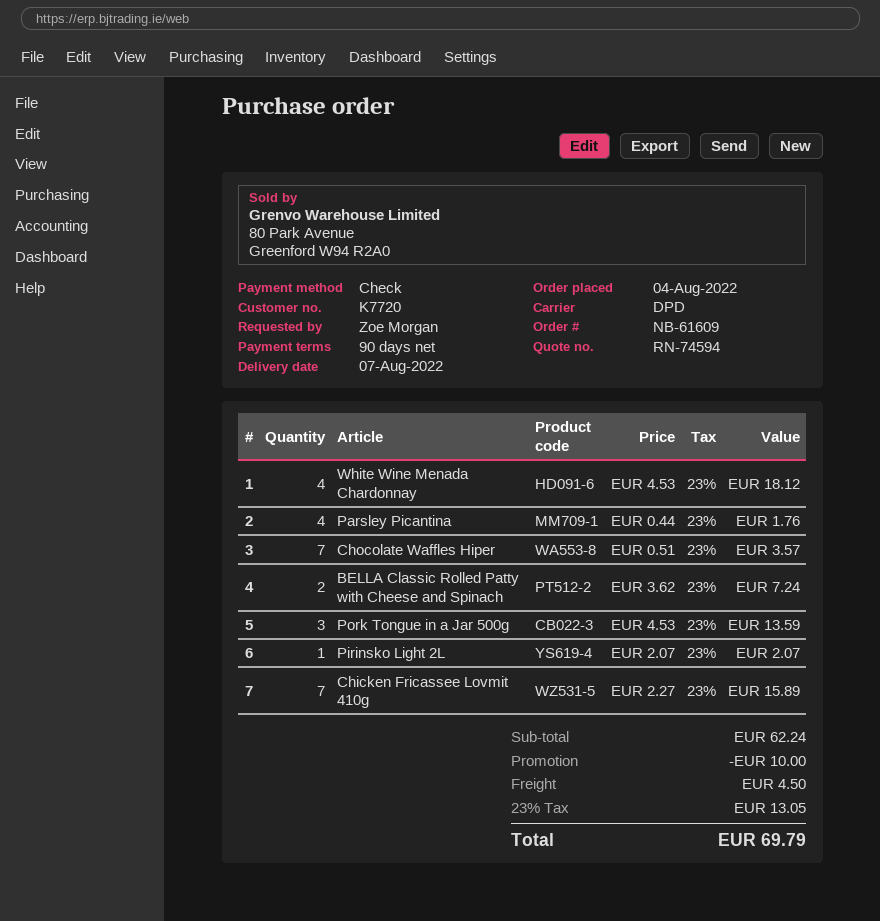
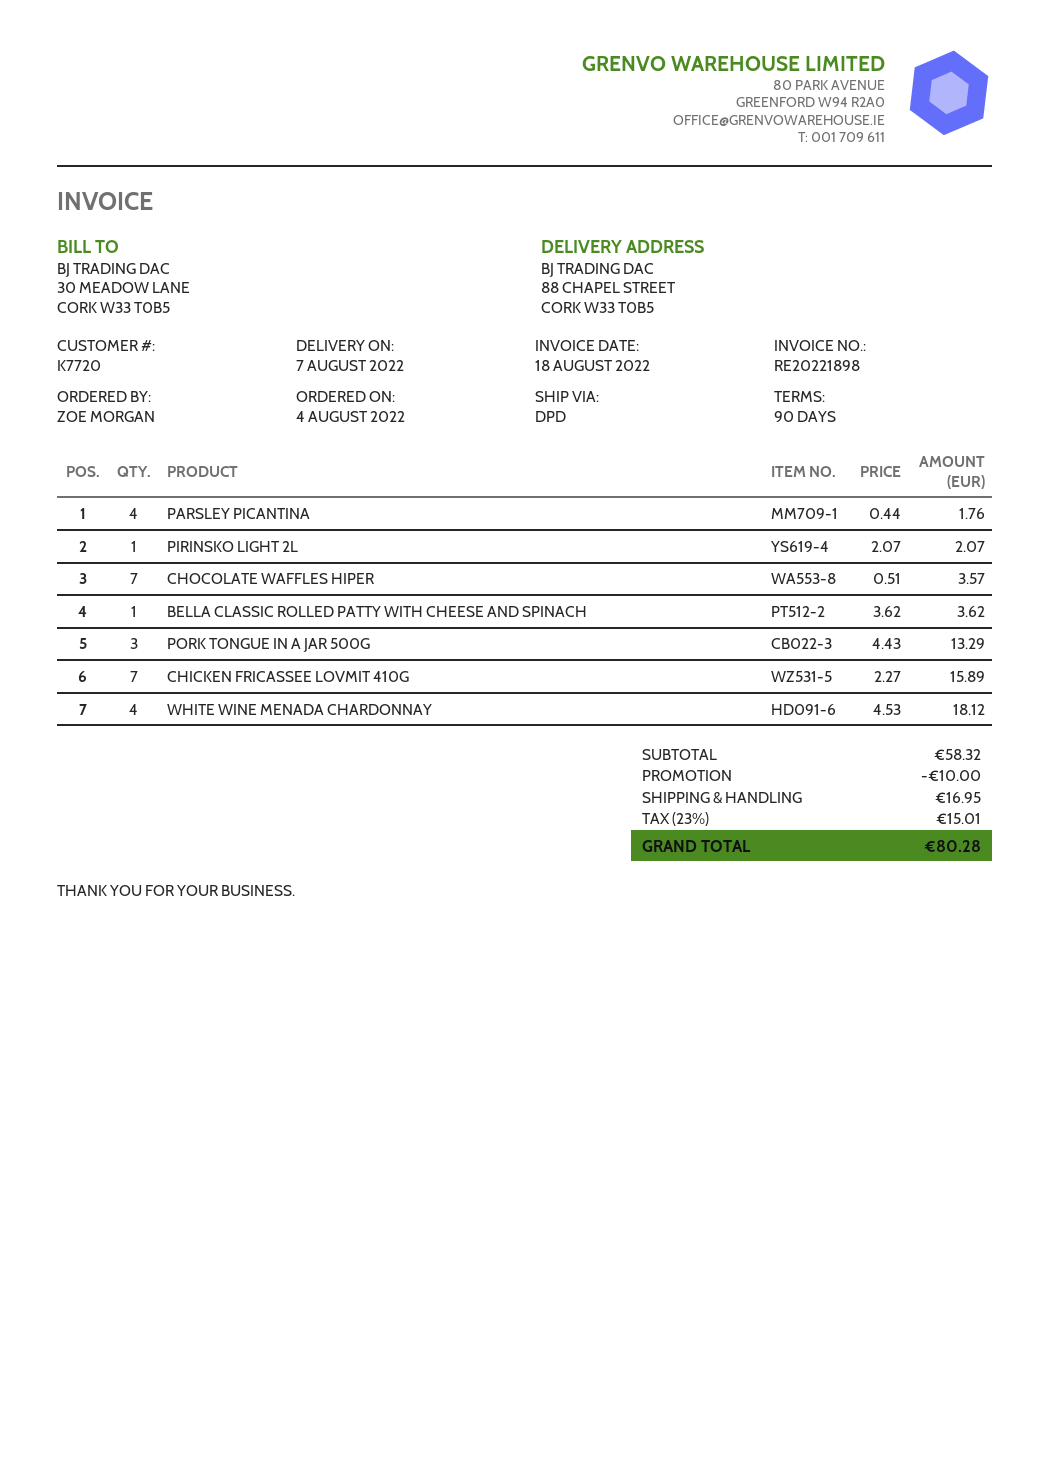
BELLA Classic Rolled Patty with Cheese and Spinach: 2 x 3.62 = 7.24 -> 1 x 3.62 = 3.62
Pork Tongue in a Jar 500g: 3 x 4.53 = 13.59 -> 3 x 4.43 = 13.29
subtotal: 62.24 -> 58.32
shipping: 4.50 -> 16.95
tax: 23% = 13.05 -> 23% = 15.01
total: 69.79 -> 80.28

